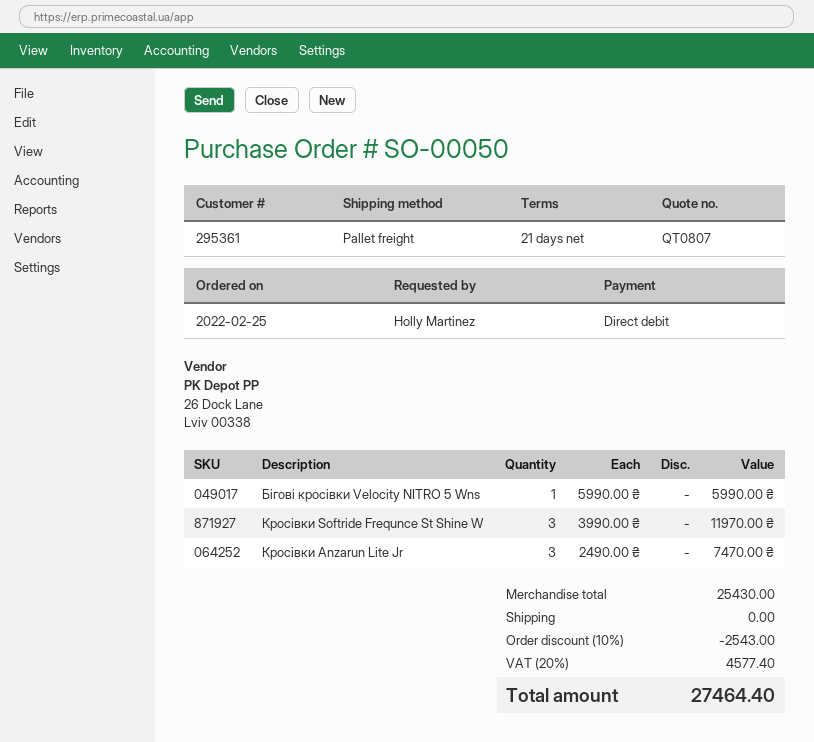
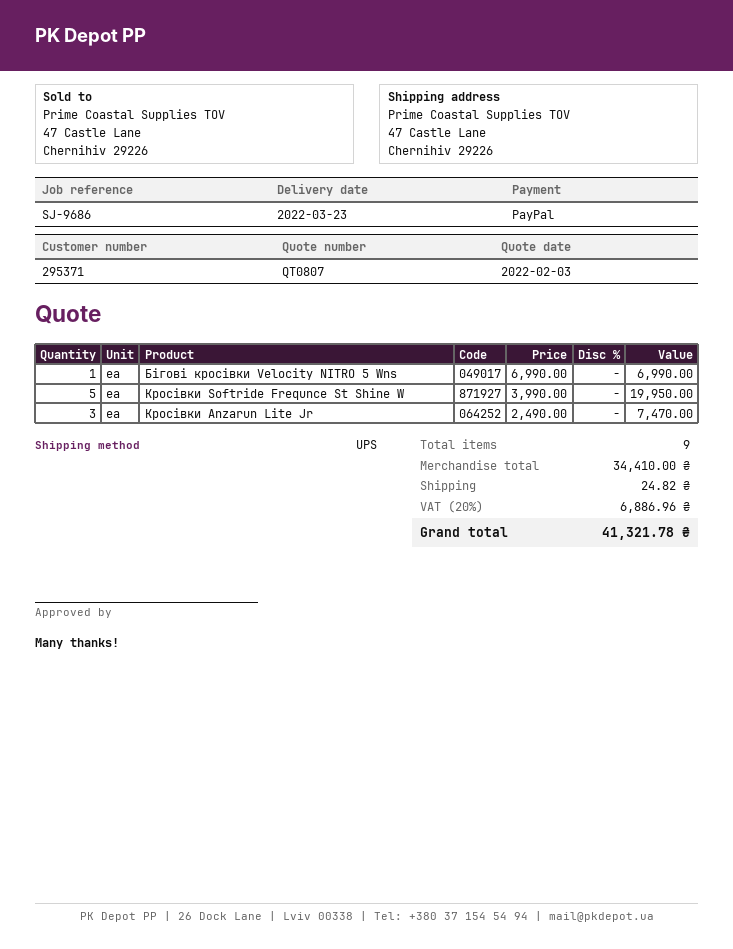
customer number: 295361 -> 295371
payment method: direct debit -> PayPal
shipping method: pallet freight -> UPS
Бігові кросівки Velocity NITRO 5 Wns: 1 x 5990.00 = 5990.00 -> 1 x 6990.00 = 6990.00
Кросівки Softride Frequnce St Shine W: 3 x 3990.00 = 11970.00 -> 5 x 3990.00 = 19950.00
subtotal: 25430.00 -> 34410.00
discount: 10% = 2543.00 -> none
shipping: 0.00 -> 24.82
tax: 20% = 4577.40 -> 20% = 6886.96
total: 27464.40 -> 41321.78

